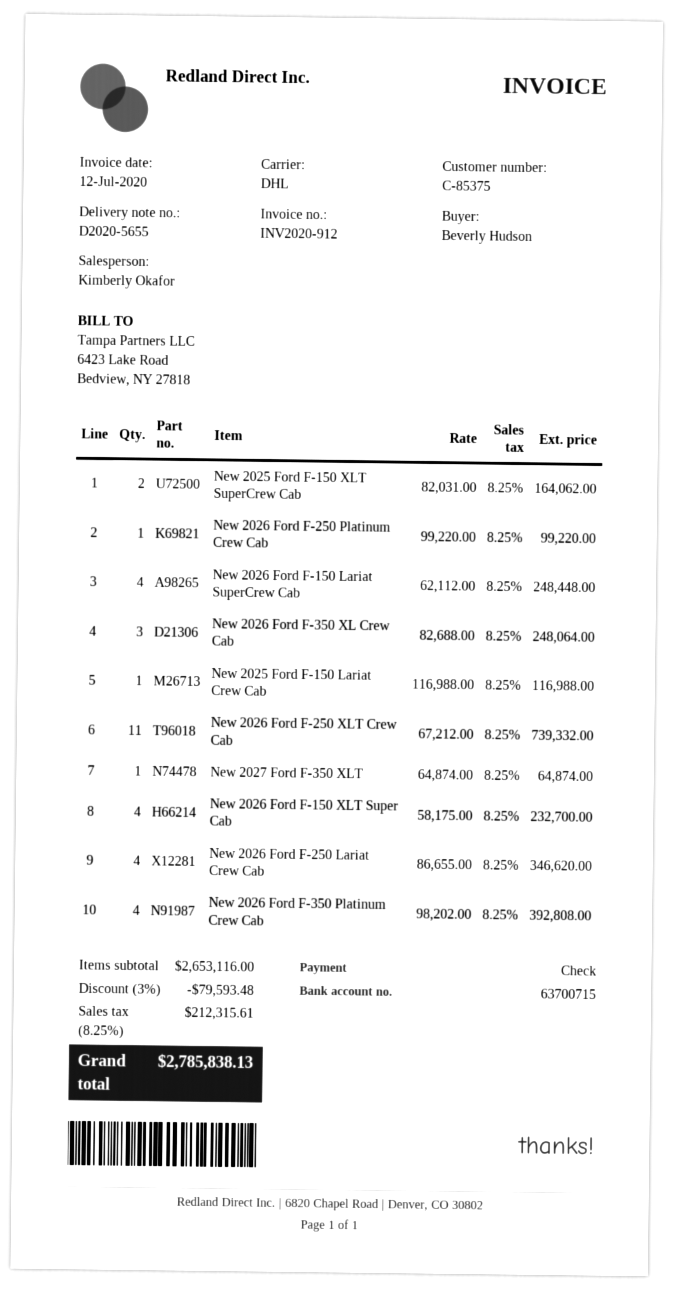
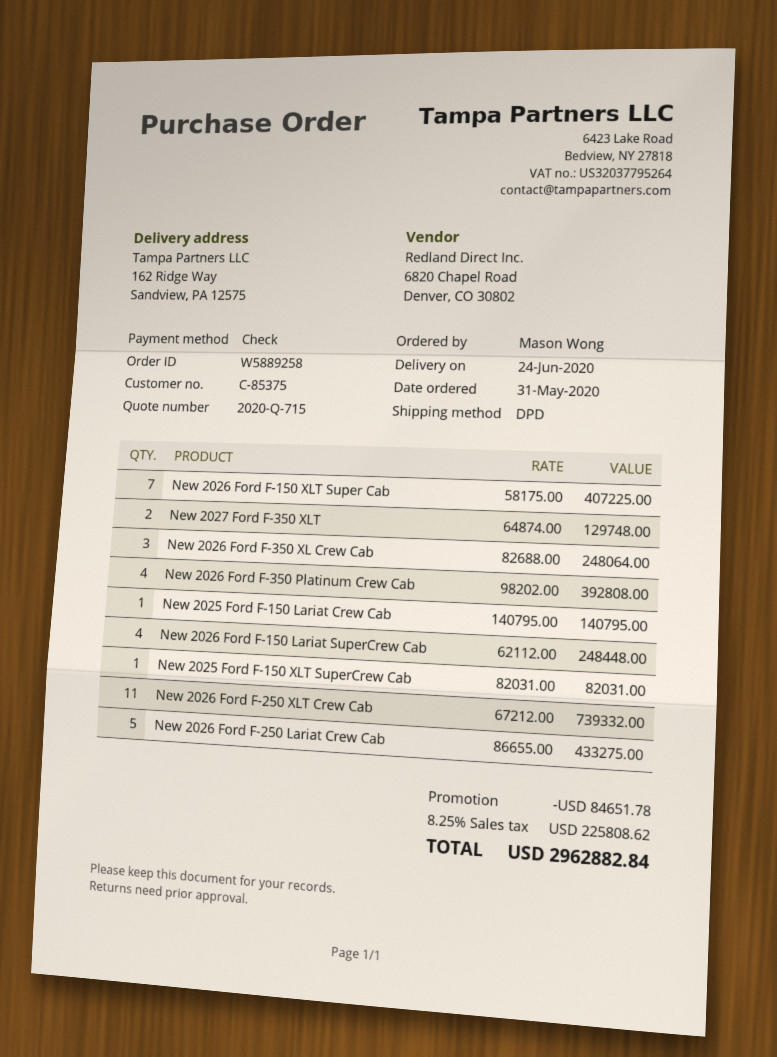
ordered by: Beverly Hudson -> Mason Wong
shipping method: DHL -> DPD
New 2025 Ford F-150 XLT SuperCrew Cab: 2 x 82031.00 = 164062.00 -> 1 x 82031.00 = 82031.00
New 2026 Ford F-250 Platinum Crew Cab: 1 x 99220.00 = 99220.00 -> none
New 2025 Ford F-150 Lariat Crew Cab: 1 x 116988.00 = 116988.00 -> 1 x 140795.00 = 140795.00
New 2027 Ford F-350 XLT: 1 x 64874.00 = 64874.00 -> 2 x 64874.00 = 129748.00
New 2026 Ford F-150 XLT Super Cab: 4 x 58175.00 = 232700.00 -> 7 x 58175.00 = 407225.00
New 2026 Ford F-250 Lariat Crew Cab: 4 x 86655.00 = 346620.00 -> 5 x 86655.00 = 433275.00
discount: 79593.48 -> 84651.78
tax: 8.25% = 212315.61 -> 8.25% = 225808.62
total: 2785838.13 -> 2962882.84

